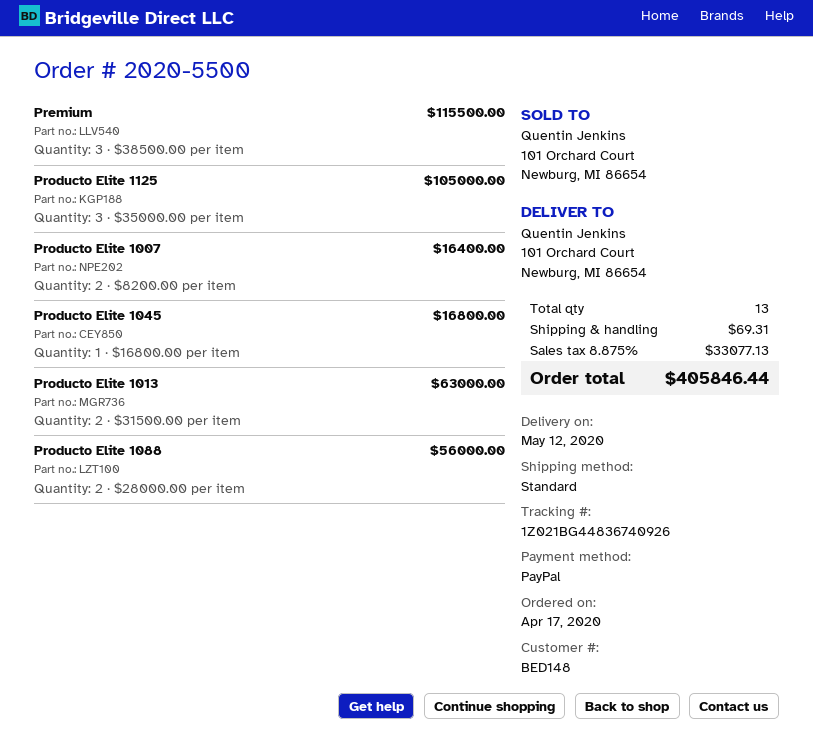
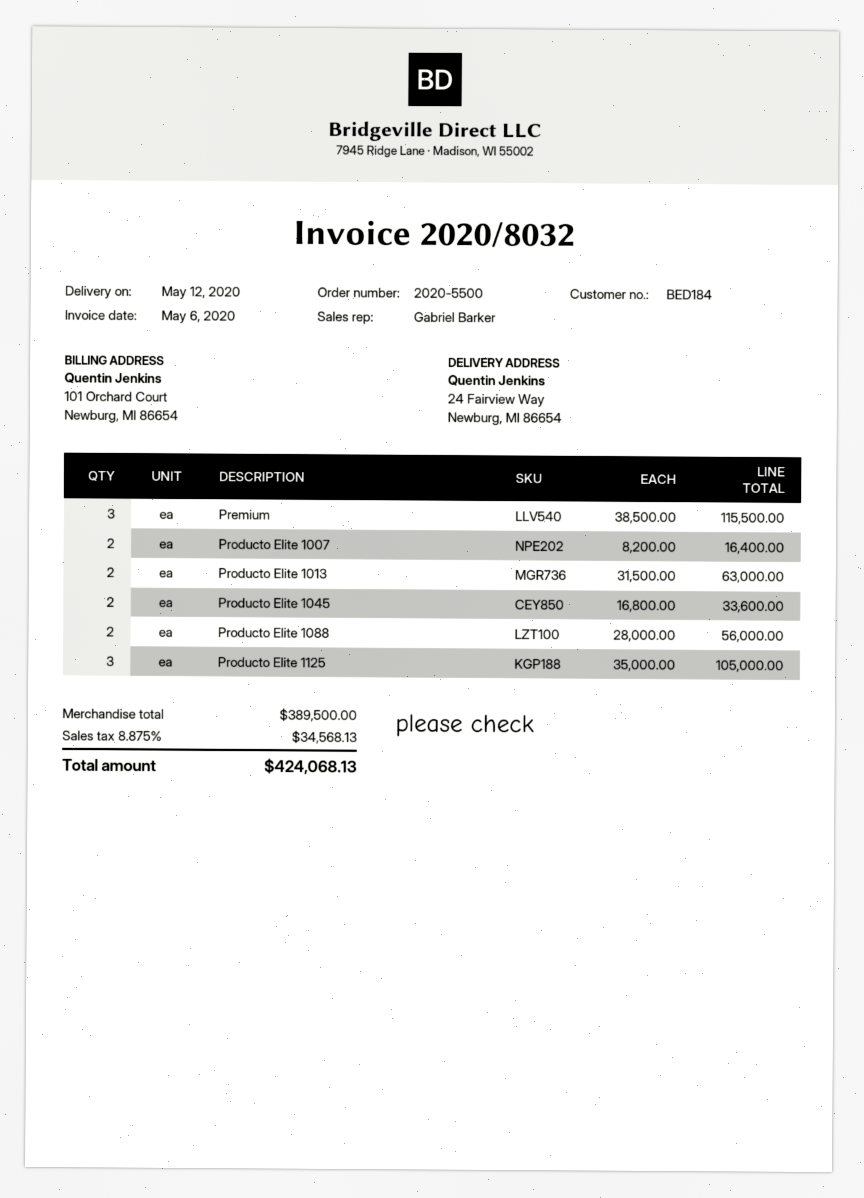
customer number: BED148 -> BED184
ship to: 101 Orchard Court, Newburg, MI 86654 -> 24 Fairview Way, Newburg, MI 86654
Producto Elite 1045: 1 x 16800.00 = 16800.00 -> 2 x 16800.00 = 33600.00
shipping: 69.31 -> none
tax: 8.875% = 33077.13 -> 8.875% = 34568.13
total: 405846.44 -> 424068.13

